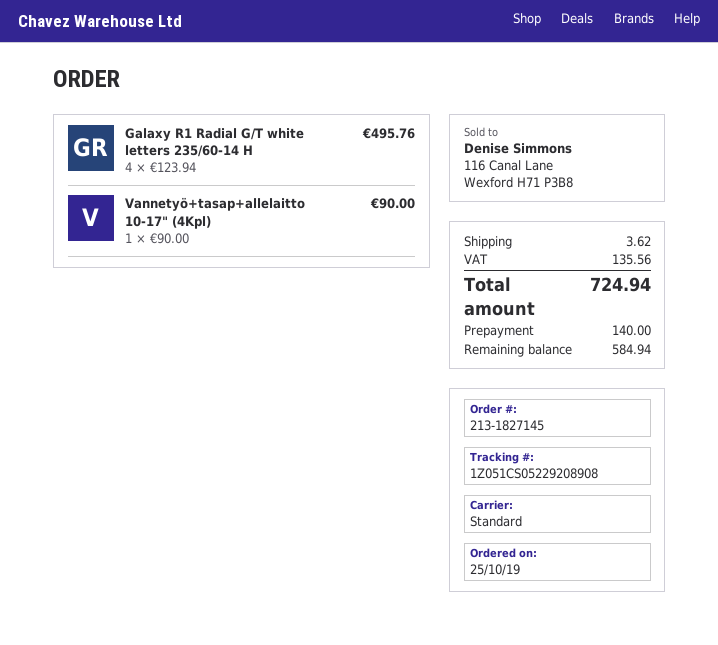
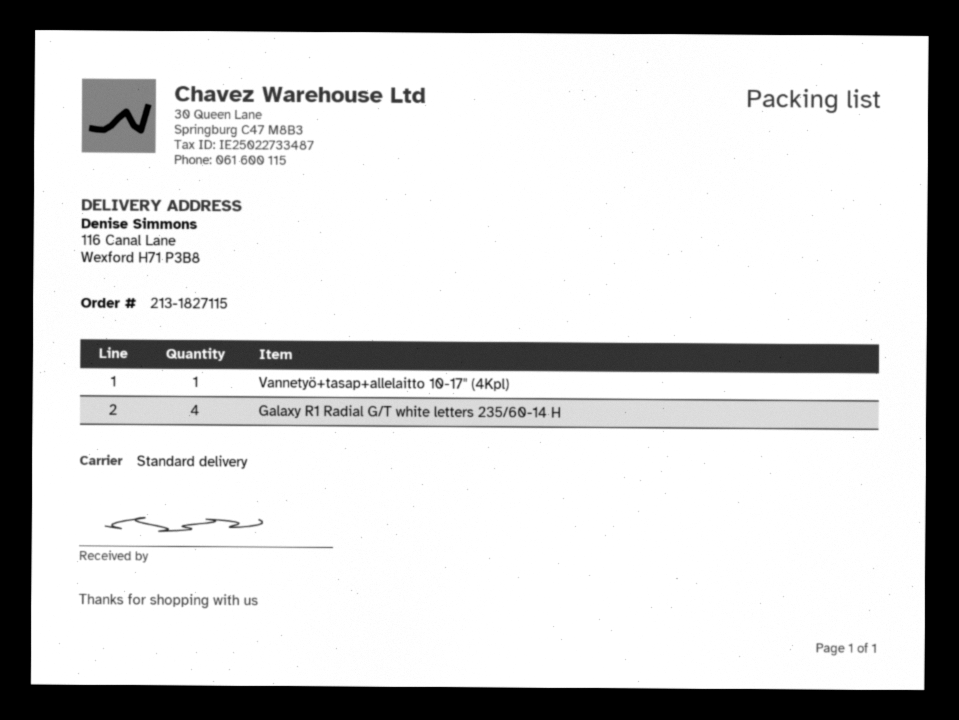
order number: 213-1827145 -> 213-1827115

